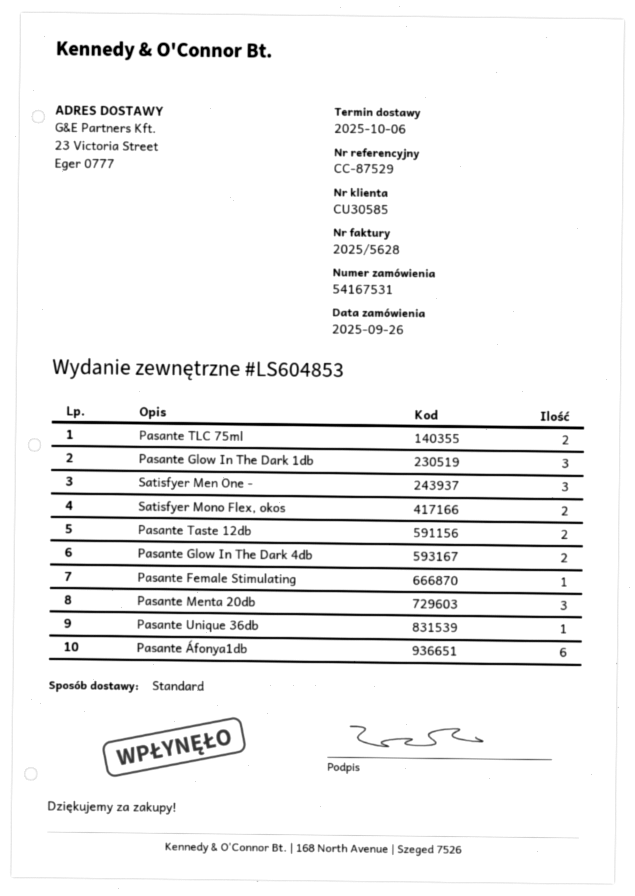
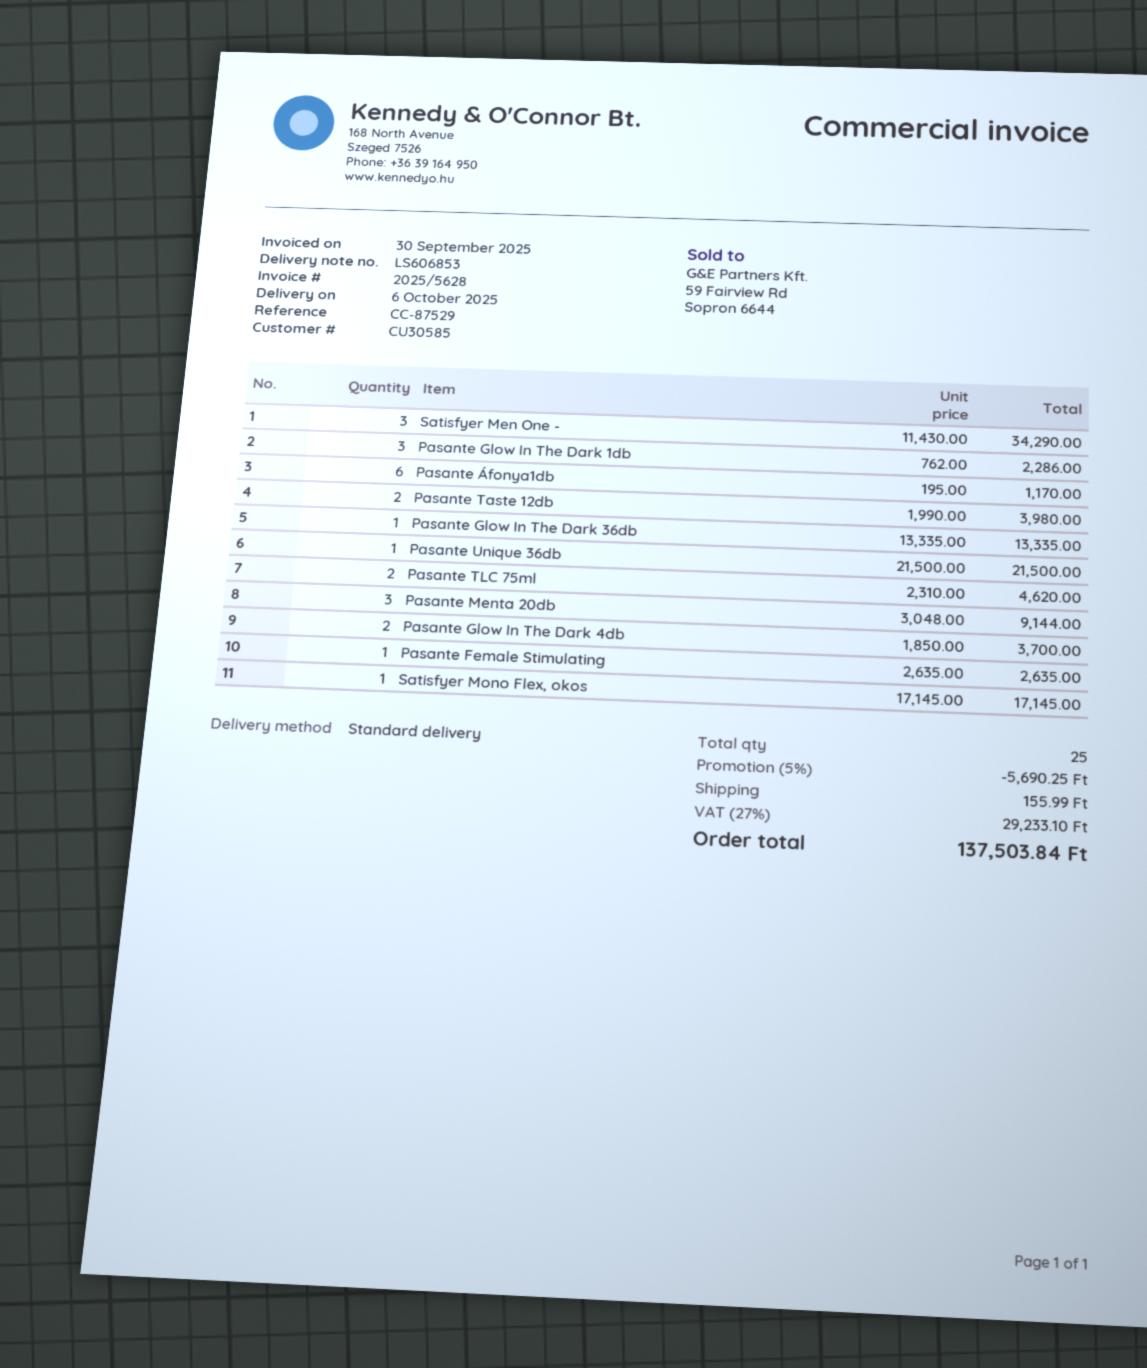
delivery note number: LS604853 -> LS606853
Satisfyer Mono Flex, okos: 2 -> 1
Pasante Glow In The Dark 36db: none -> 1

